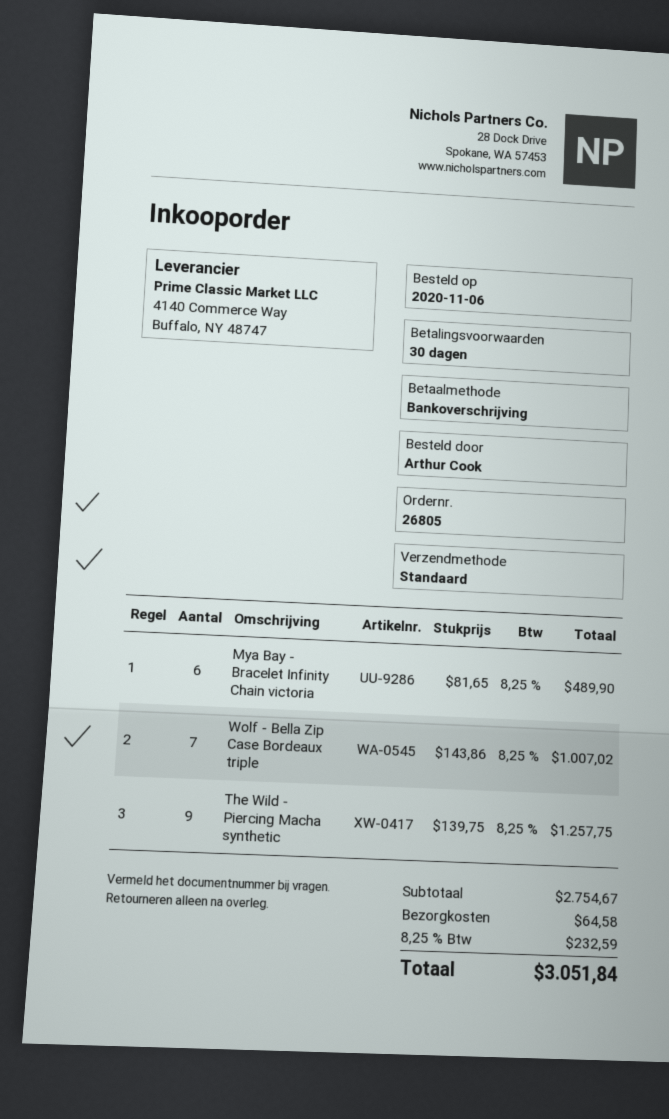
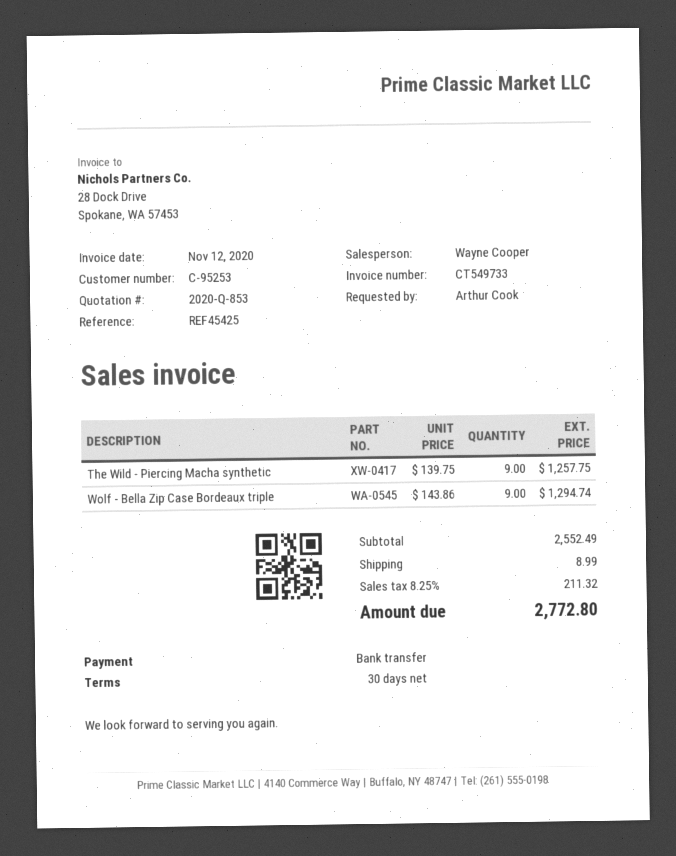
Mya Bay - Bracelet Infinity Chain victoria: 6 x 81.65 = 489.90 -> none
Wolf - Bella Zip Case Bordeaux triple: 7 x 143.86 = 1007.02 -> 9 x 143.86 = 1294.74
subtotal: 2754.67 -> 2552.49
shipping: 64.58 -> 8.99
tax: 8.25% = 232.59 -> 8.25% = 211.32
total: 3051.84 -> 2772.80

